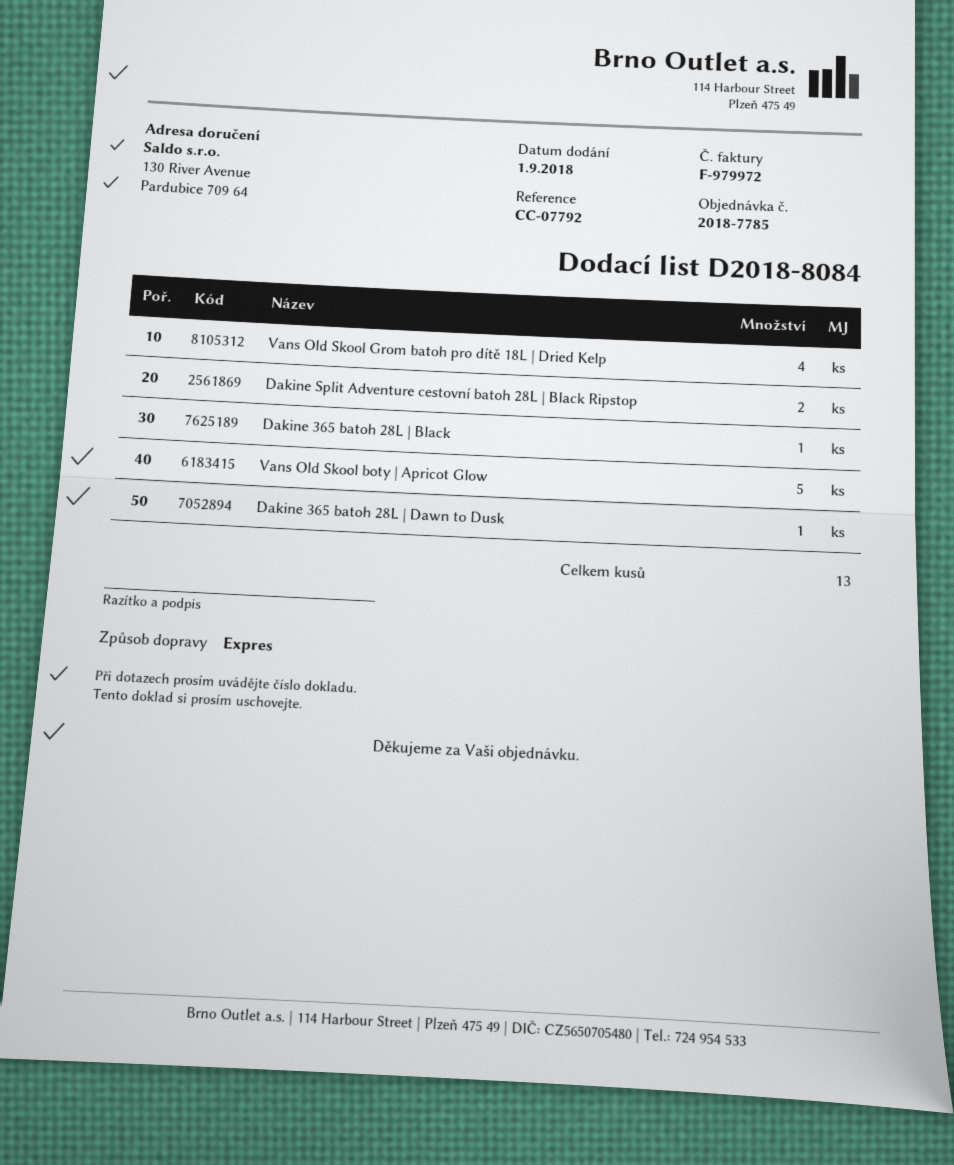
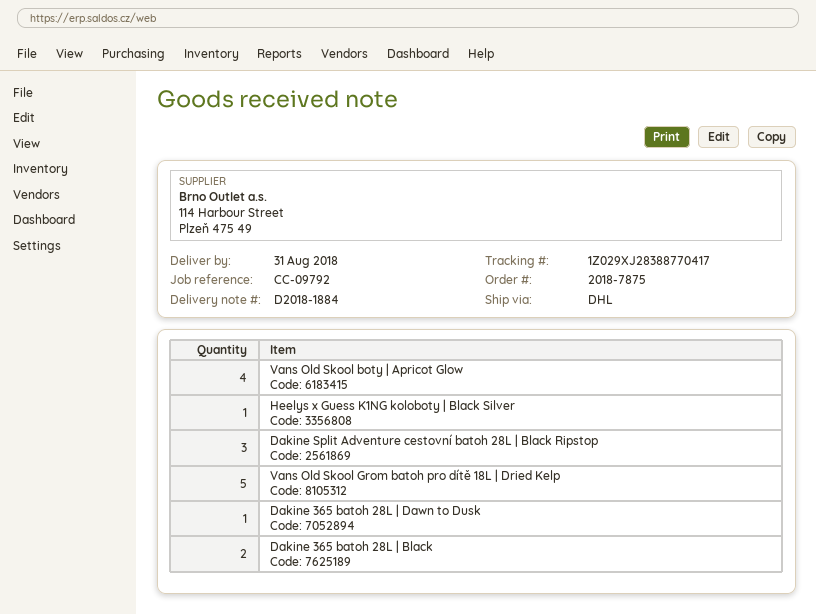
order number: 2018-7785 -> 2018-7875
delivery note number: D2018-8084 -> D2018-1884
delivery date: 2018-09-01 -> 2018-08-31
reference: CC-07792 -> CC-09792
shipping method: express -> DHL
Vans Old Skool Grom batoh pro dítě 18L | Dried Kelp: 4 -> 5
Dakine Split Adventure cestovní batoh 28L | Black Ripstop: 2 -> 3
Dakine 365 batoh 28L | Black: 1 -> 2
Vans Old Skool boty | Apricot Glow: 5 -> 4
Heelys x Guess K1NG koloboty | Black Silver: none -> 1

